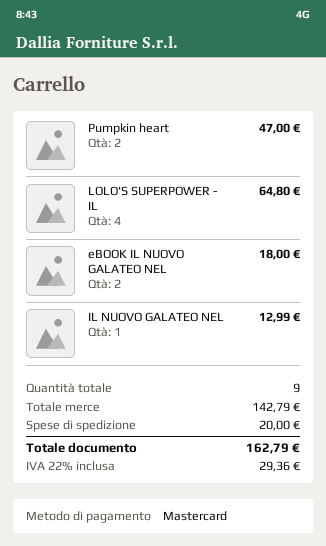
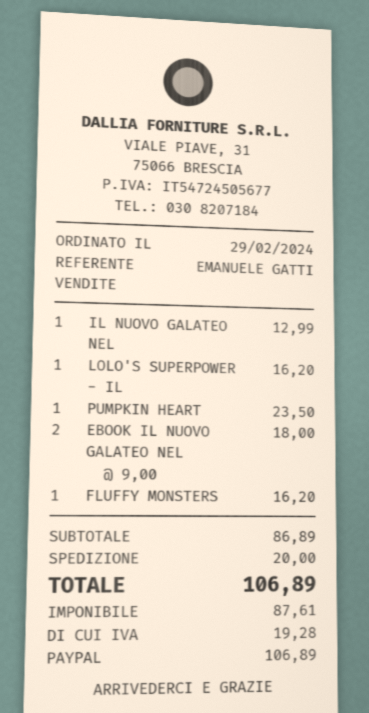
payment method: Mastercard -> PayPal
Pumpkin heart: 2 for 47.00 -> 1 for 23.50
LOLO'S SUPERPOWER - IL: 4 for 64.80 -> 1 for 16.20
FLUFFY MONSTERS: none -> 1 for 16.20
subtotal: 142.79 -> 86.89
tax: 29.36 -> 19.28
total: 162.79 -> 106.89

